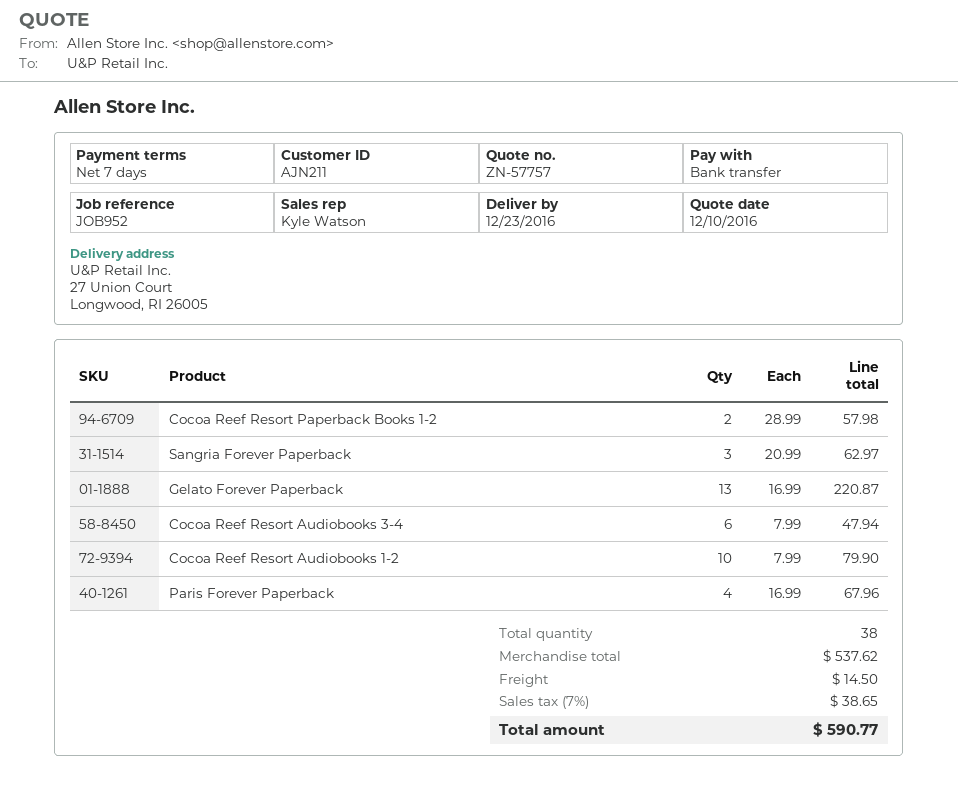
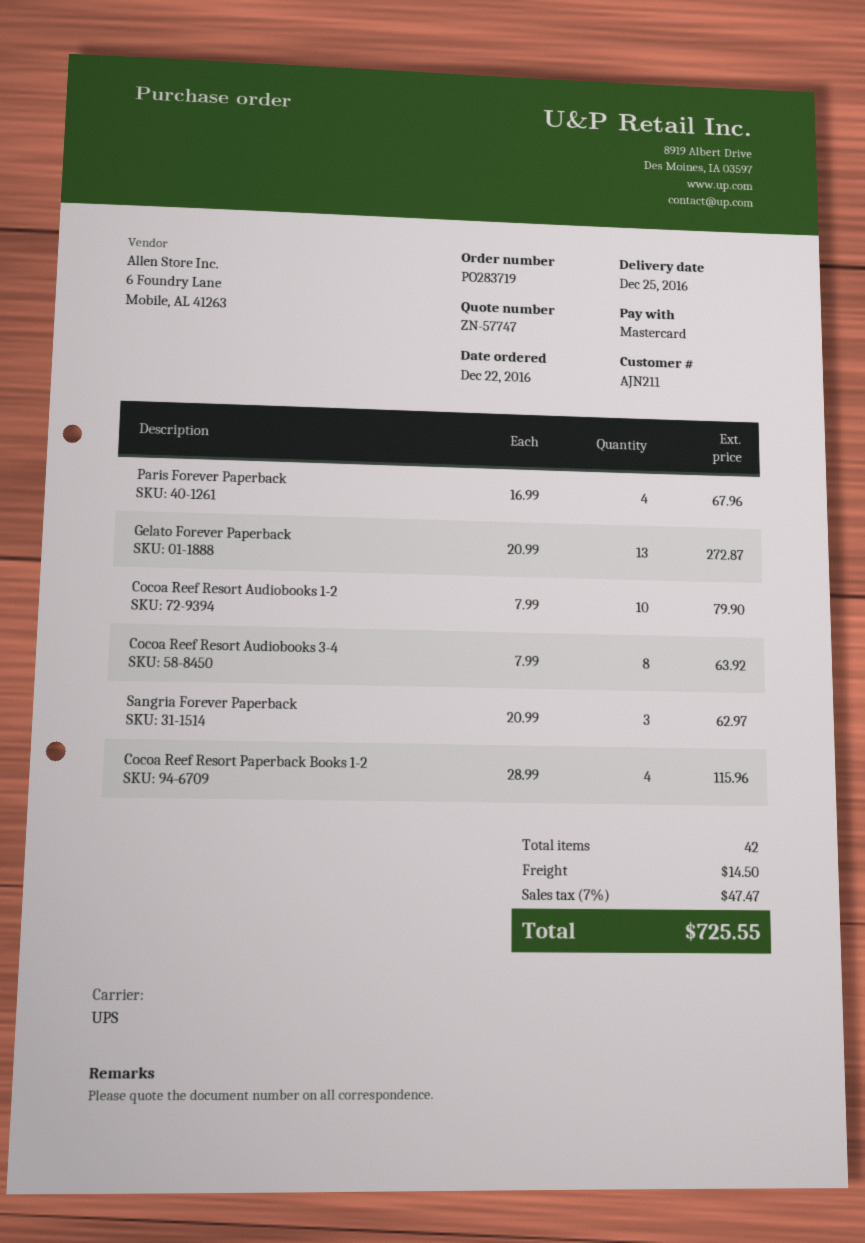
quote number: ZN-57757 -> ZN-57747
delivery date: 2016-12-23 -> 2016-12-25
payment method: bank transfer -> Mastercard
Cocoa Reef Resort Paperback Books 1-2: 2 x 28.99 = 57.98 -> 4 x 28.99 = 115.96
Gelato Forever Paperback: 13 x 16.99 = 220.87 -> 13 x 20.99 = 272.87
Cocoa Reef Resort Audiobooks 3-4: 6 x 7.99 = 47.94 -> 8 x 7.99 = 63.92
total quantity: 38 -> 42
tax: 7% = 38.65 -> 7% = 47.47
total: 590.77 -> 725.55

